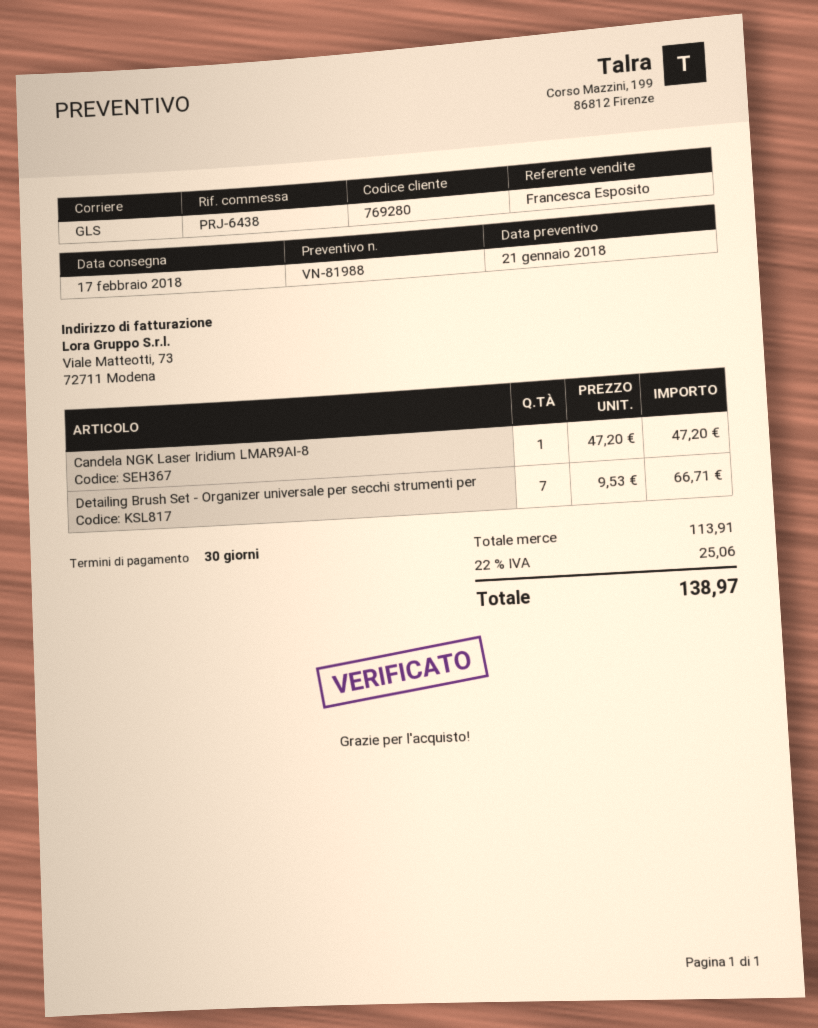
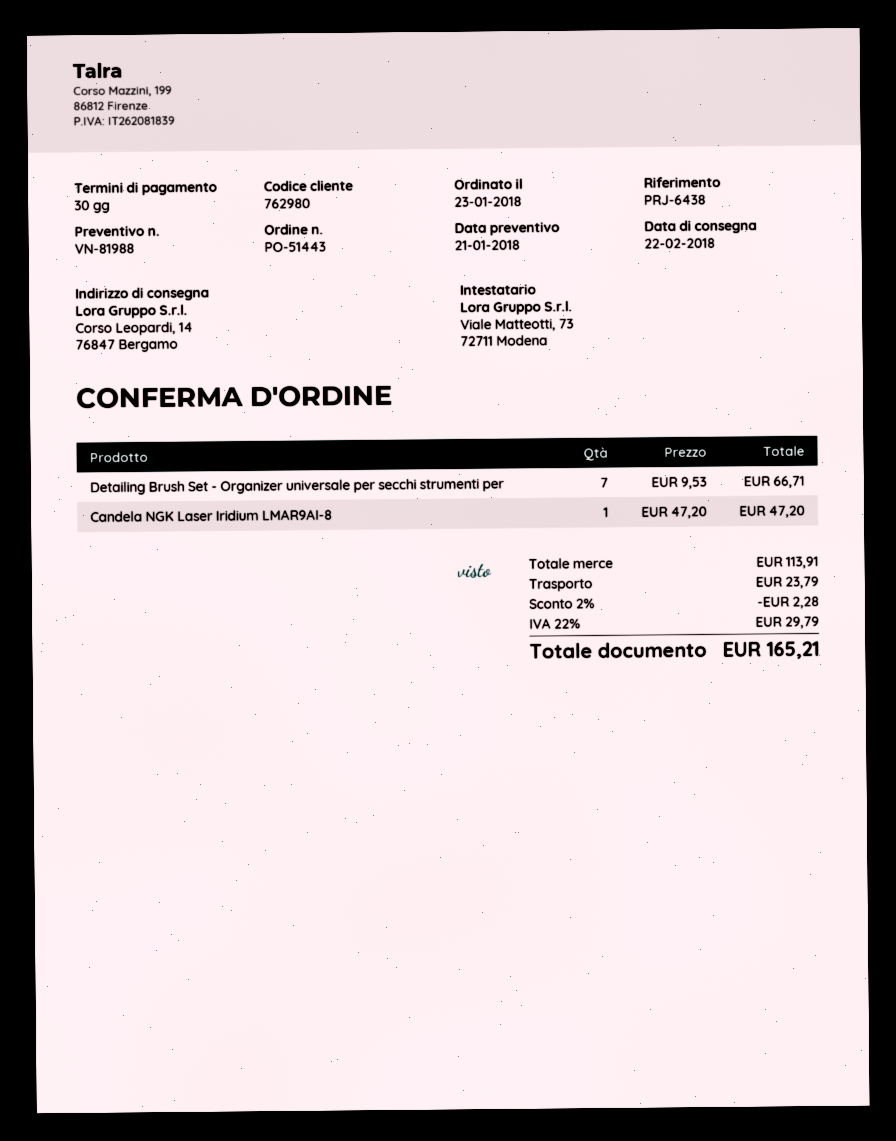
delivery date: 2018-02-17 -> 2018-02-22
customer number: 769280 -> 762980
discount: none -> 2% = 2.28
shipping: none -> 23.79
tax: 22% = 25.06 -> 22% = 29.79
total: 138.97 -> 165.21

